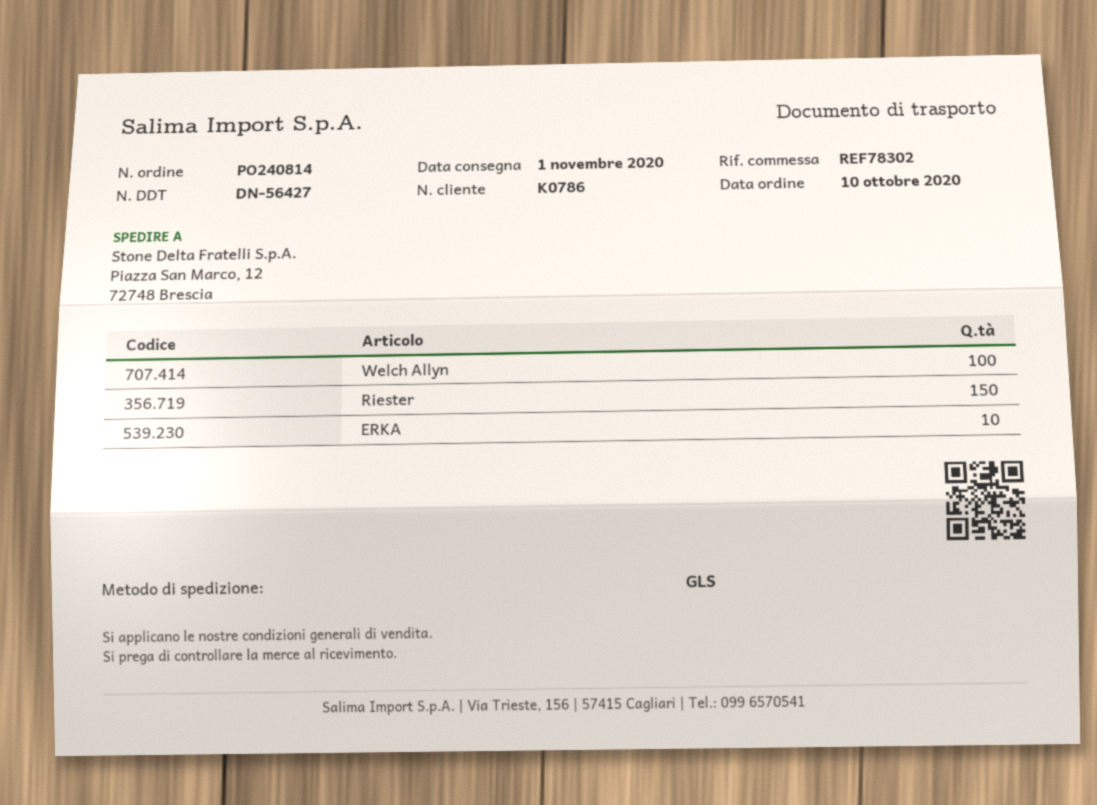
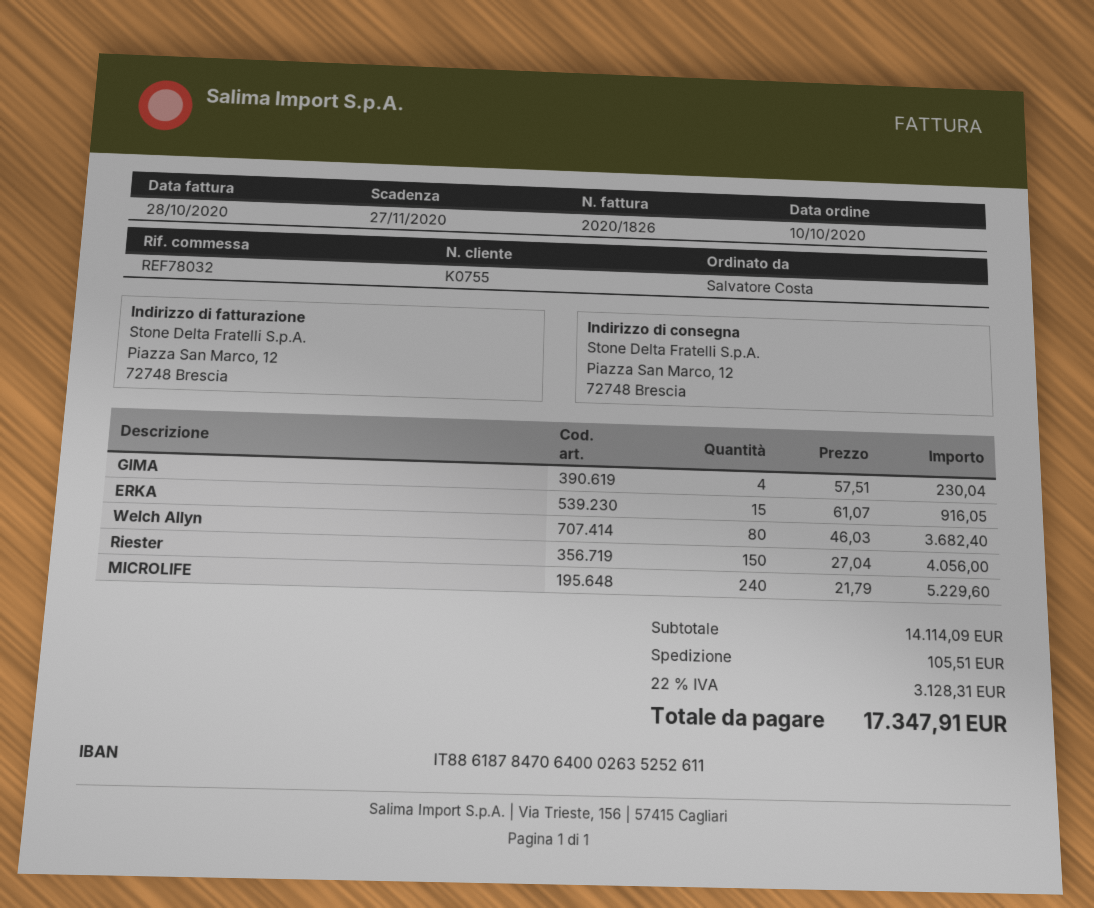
customer number: K0786 -> K0755
reference: REF78302 -> REF78032
Welch Allyn: 100 -> 80
ERKA: 10 -> 15
GIMA: none -> 4
MICROLIFE: none -> 240

